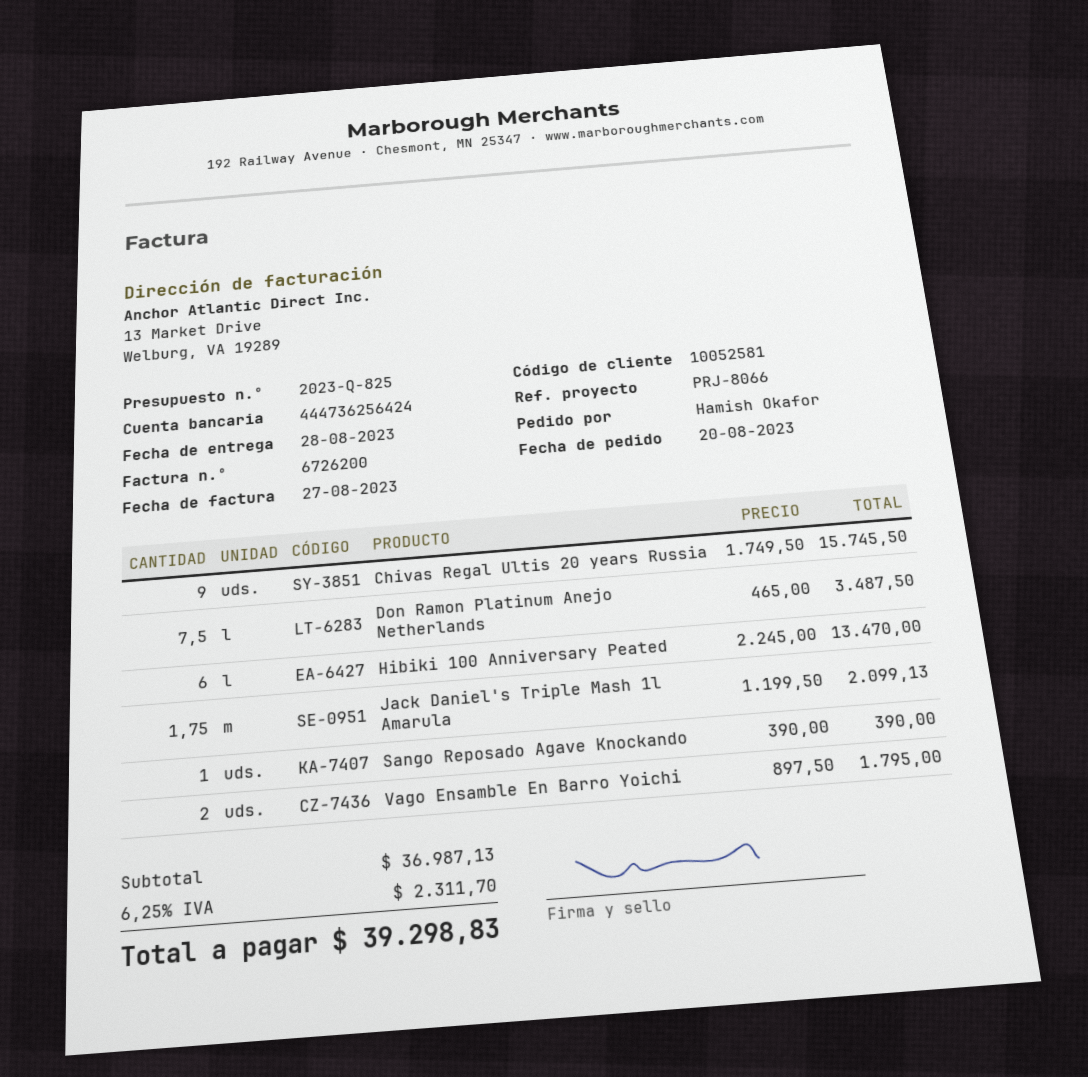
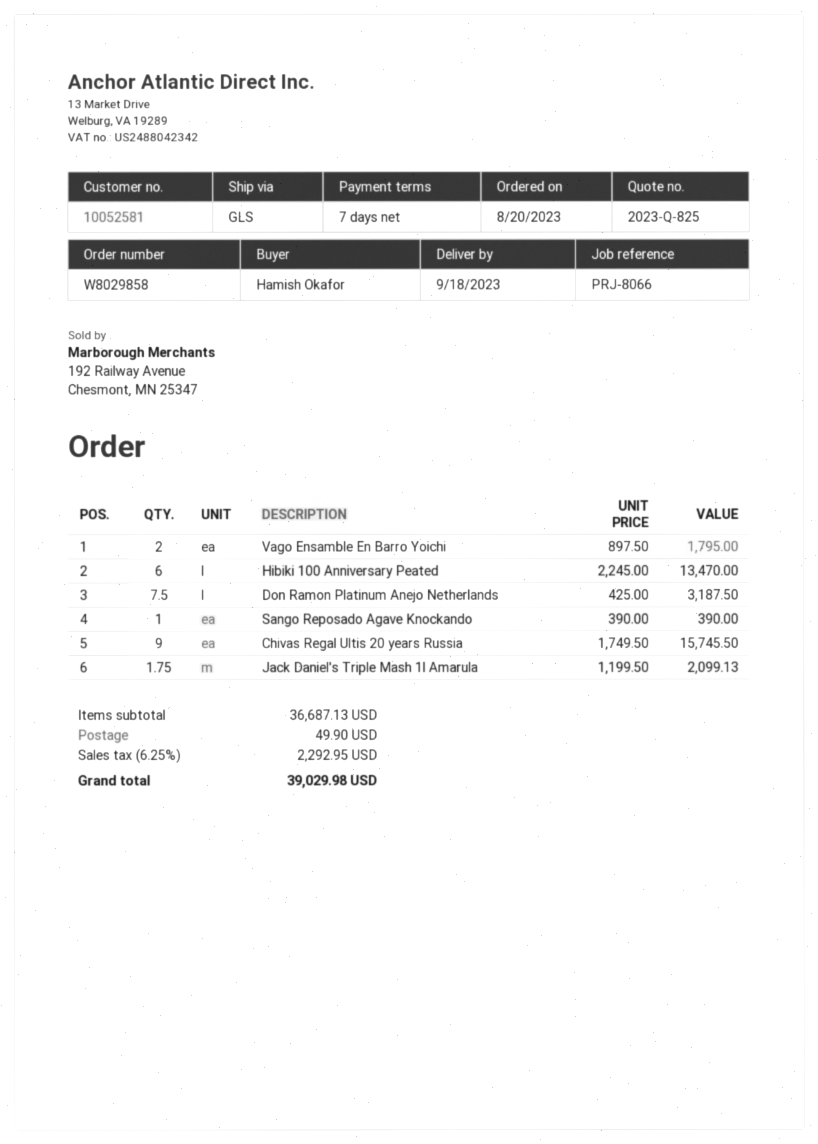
delivery date: 2023-08-28 -> 2023-09-18
Don Ramon Platinum Anejo Netherlands: 7.5 x 465.00 = 3487.50 -> 7.5 x 425.00 = 3187.50
subtotal: 36987.13 -> 36687.13
shipping: none -> 49.90
tax: 6.25% = 2311.70 -> 6.25% = 2292.95
total: 39298.83 -> 39029.98

